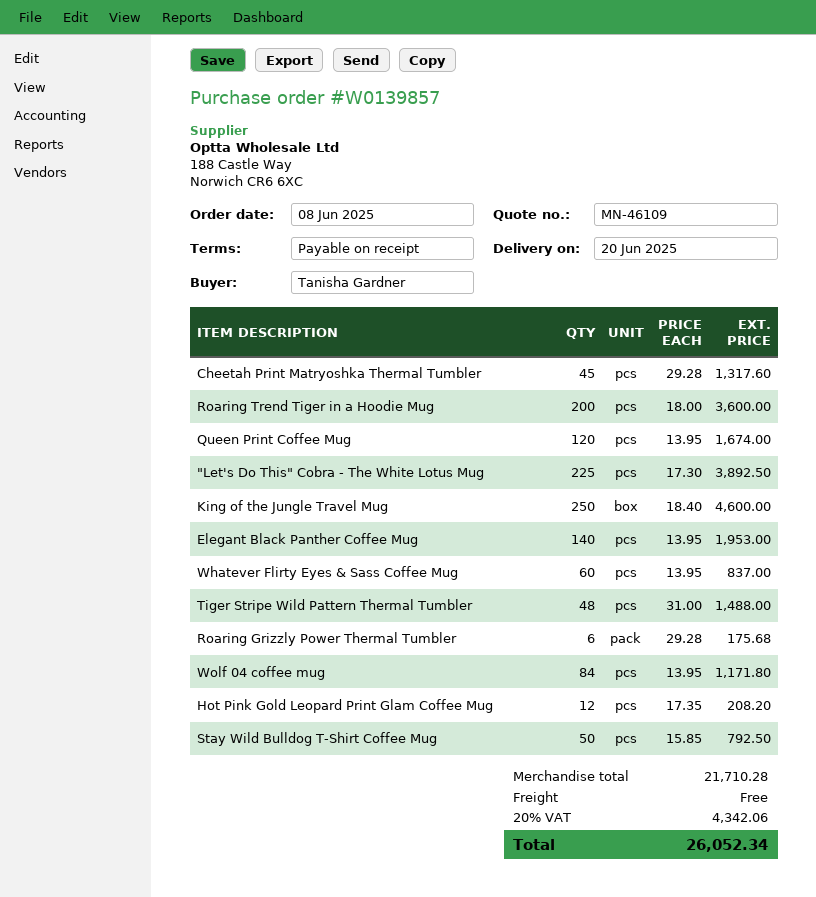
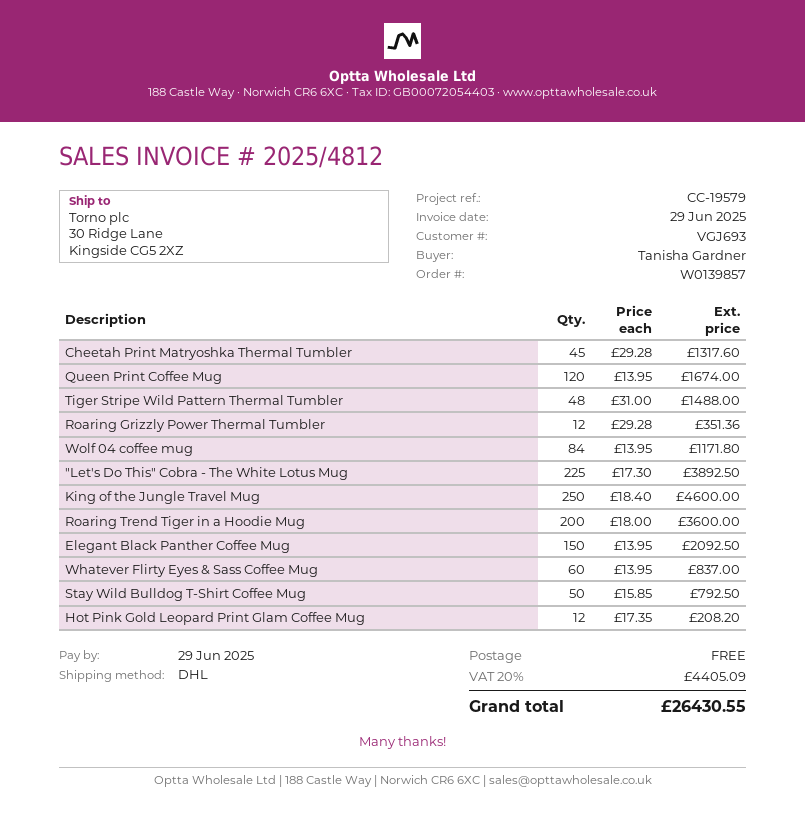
Elegant Black Panther Coffee Mug: 140 x 13.95 = 1953.00 -> 150 x 13.95 = 2092.50
Roaring Grizzly Power Thermal Tumbler: 6 x 29.28 = 175.68 -> 12 x 29.28 = 351.36
tax: 20% = 4342.06 -> 20% = 4405.09
total: 26052.34 -> 26430.55

